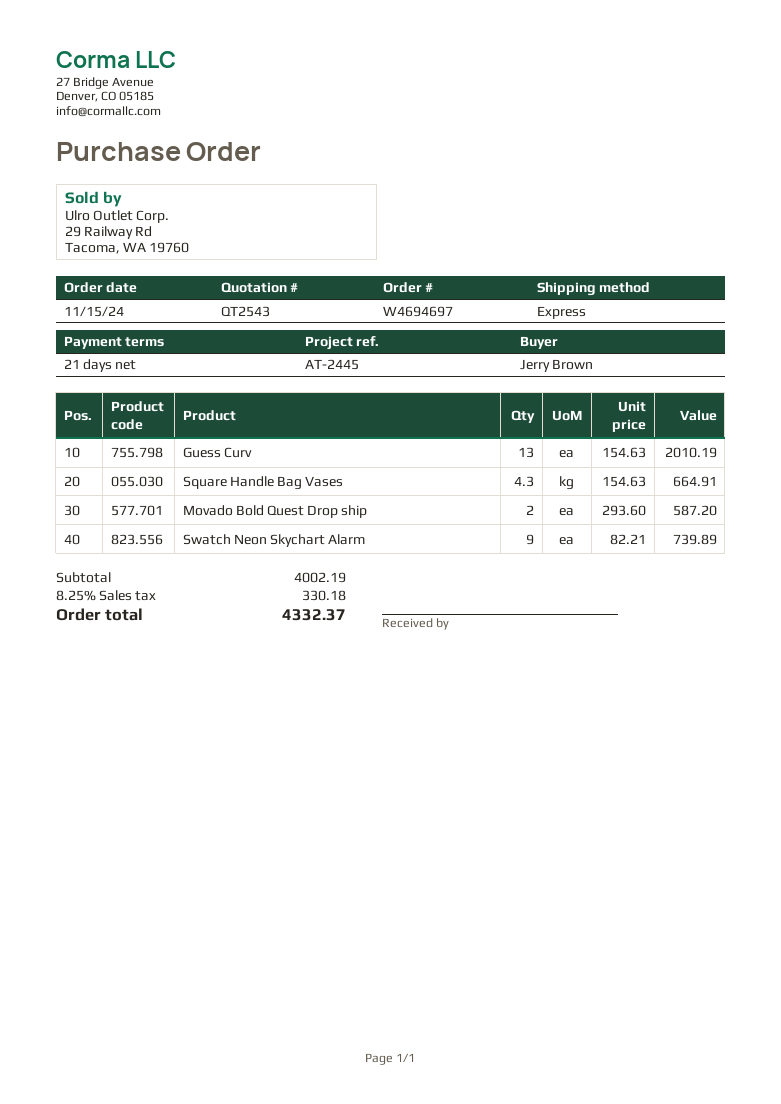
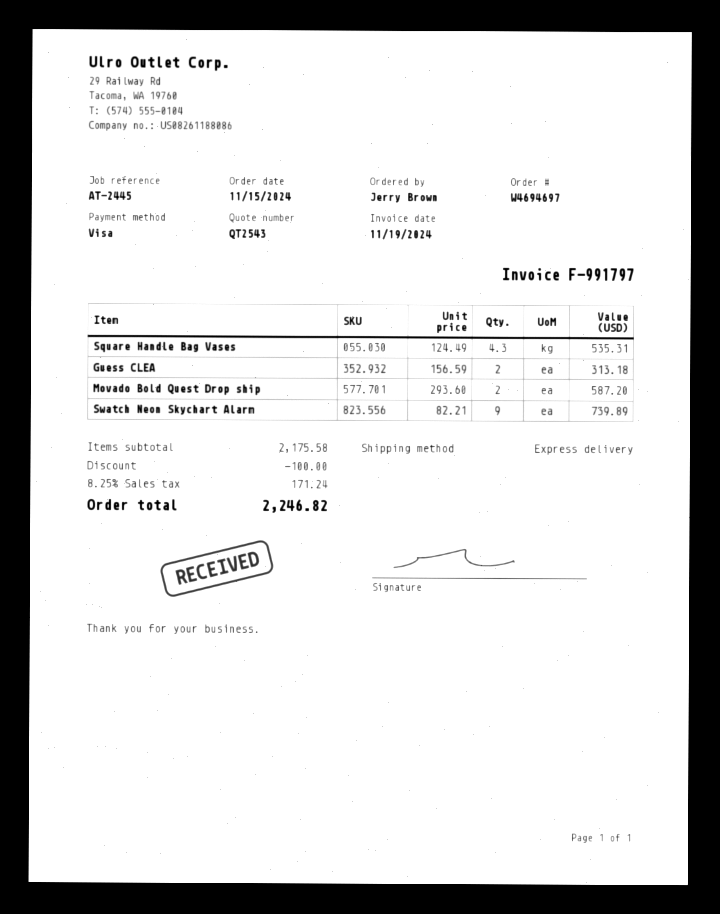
Guess Curv: 13 x 154.63 = 2010.19 -> none
Square Handle Bag Vases: 4.3 x 154.63 = 664.91 -> 4.3 x 124.49 = 535.31
Guess CLEA: none -> 2 x 156.59 = 313.18
subtotal: 4002.19 -> 2175.58
discount: none -> 100.00
tax: 8.25% = 330.18 -> 8.25% = 171.24
total: 4332.37 -> 2246.82

